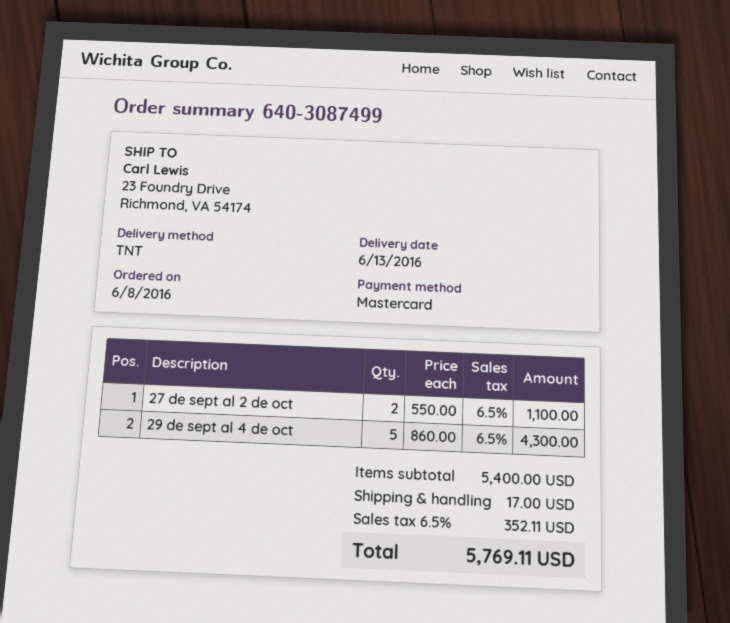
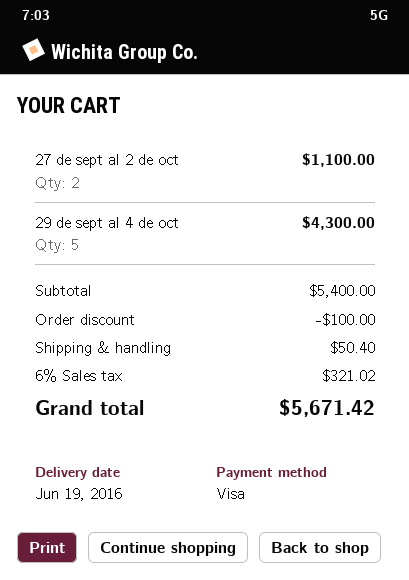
delivery date: 2016-06-13 -> 2016-06-19
payment method: Mastercard -> Visa
discount: none -> 100.00
shipping: 17.00 -> 50.40
tax: 6.5% = 352.11 -> 6% = 321.02
total: 5769.11 -> 5671.42

